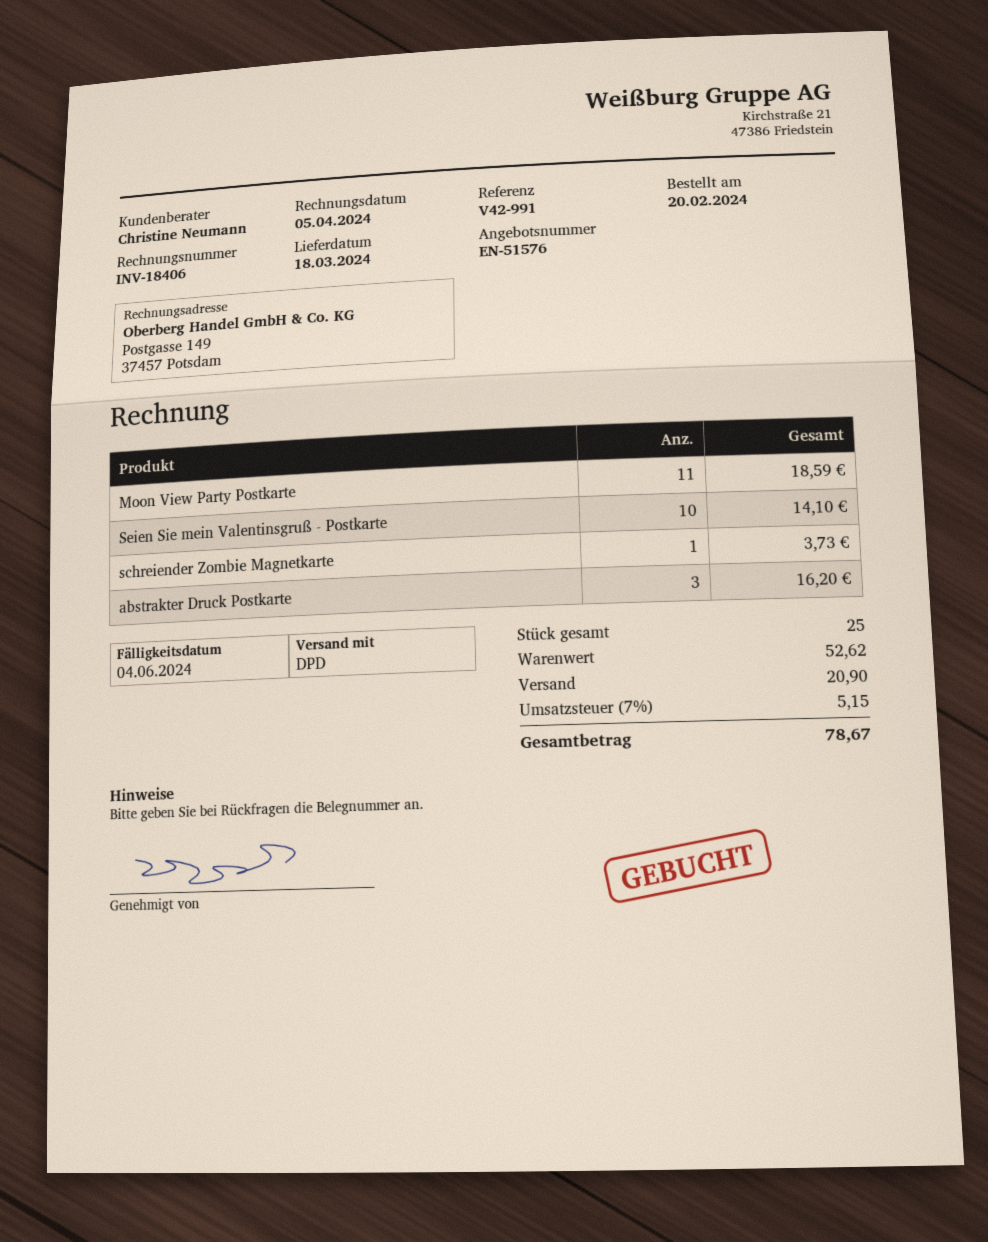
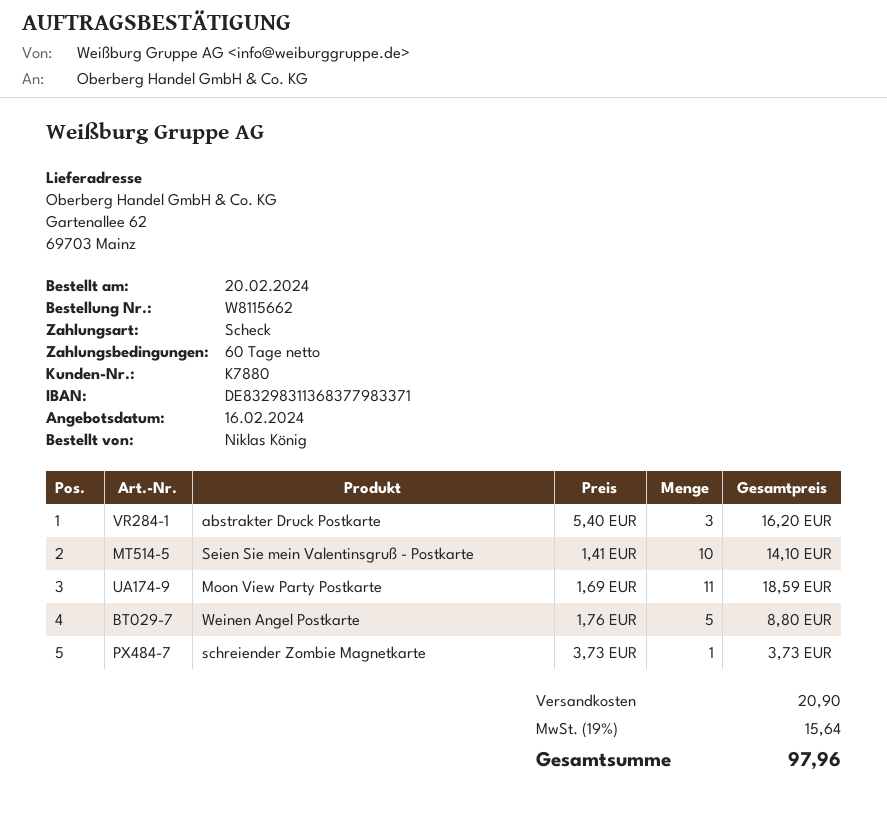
Weinen Angel Postkarte: none -> 5 for 8.80
tax: 7% = 5.15 -> 19% = 15.64
total: 78.67 -> 97.96

